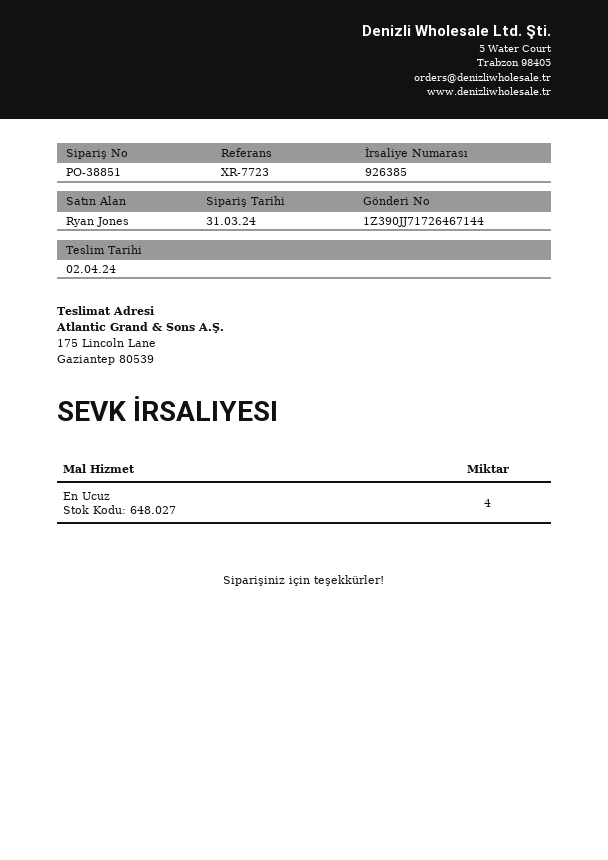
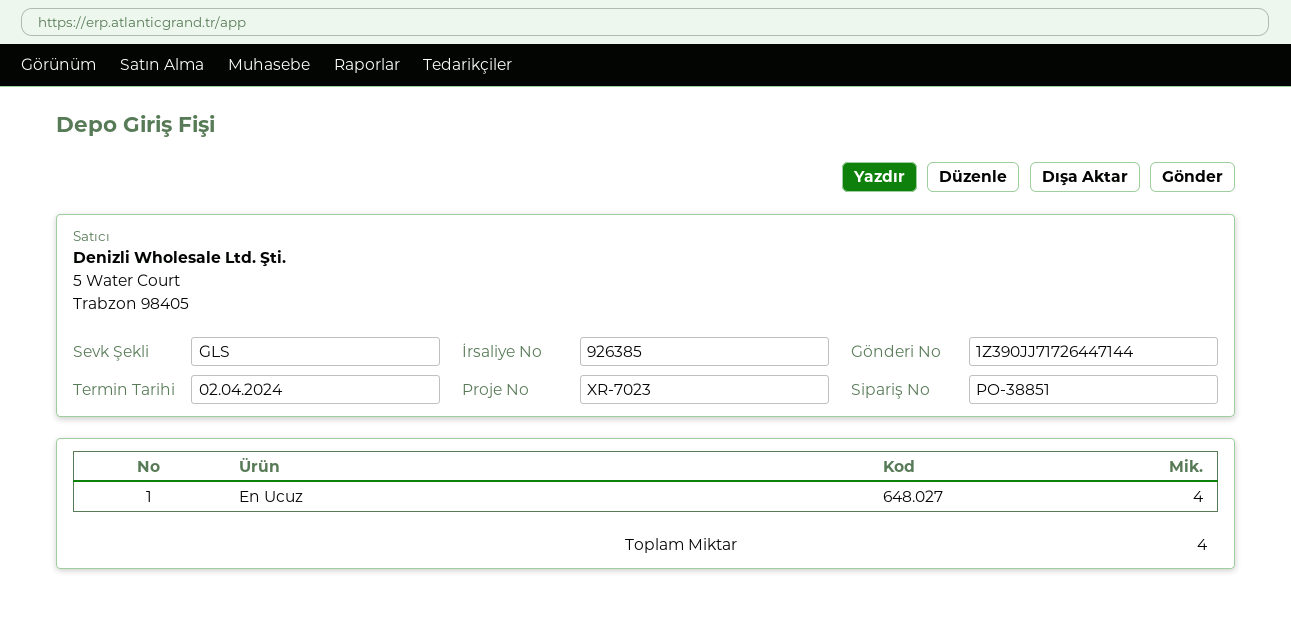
reference: XR-7723 -> XR-7023
tracking number: 1Z390JJ71726467144 -> 1Z390JJ71726447144

